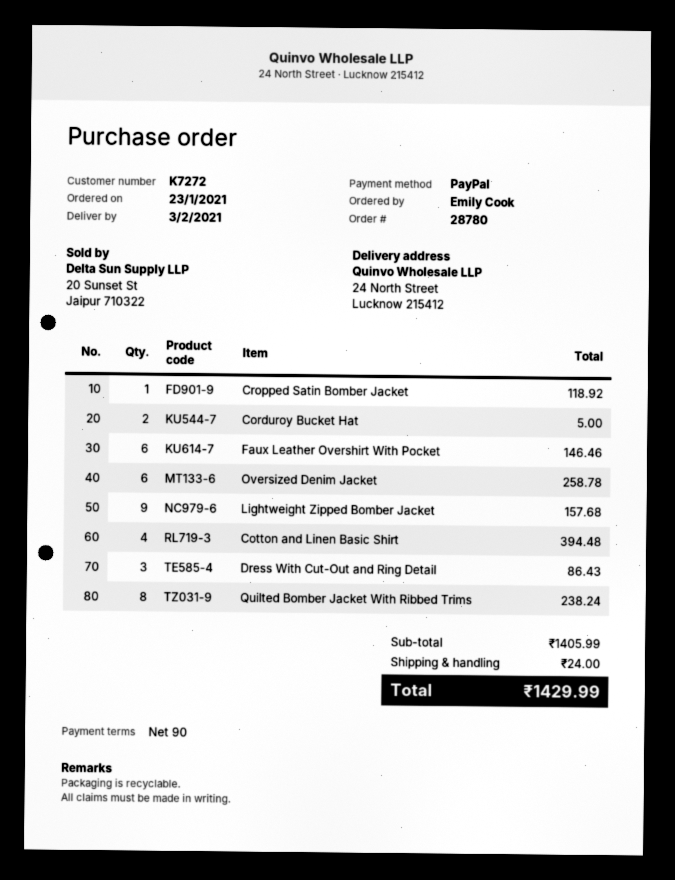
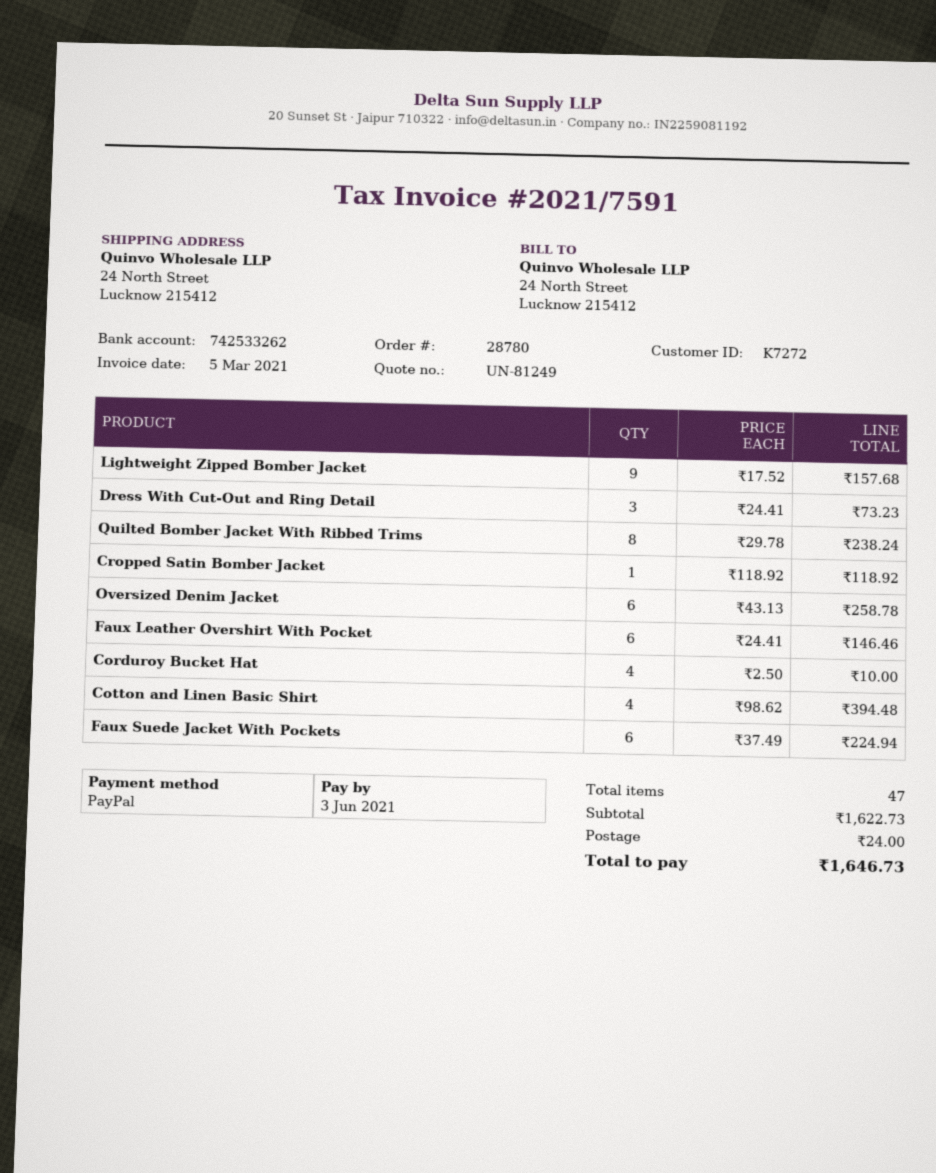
Corduroy Bucket Hat: 2 for 5.00 -> 4 for 10.00
Dress With Cut-Out and Ring Detail: 3 for 86.43 -> 3 for 73.23
Faux Suede Jacket With Pockets: none -> 6 for 224.94
subtotal: 1405.99 -> 1622.73
total: 1429.99 -> 1646.73

